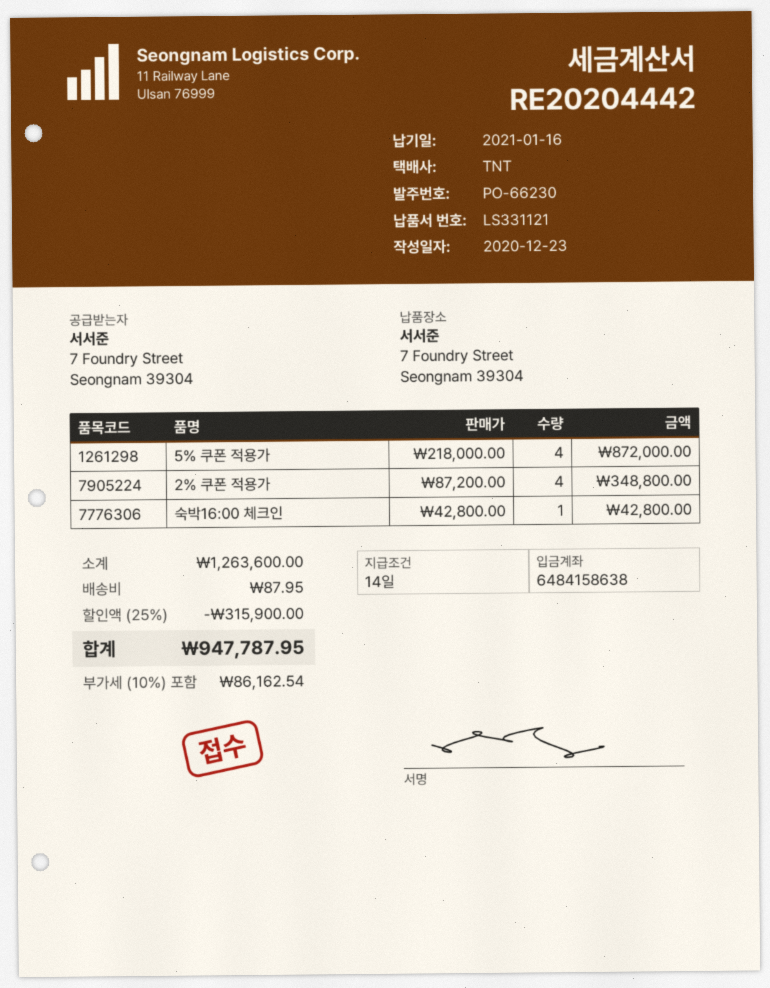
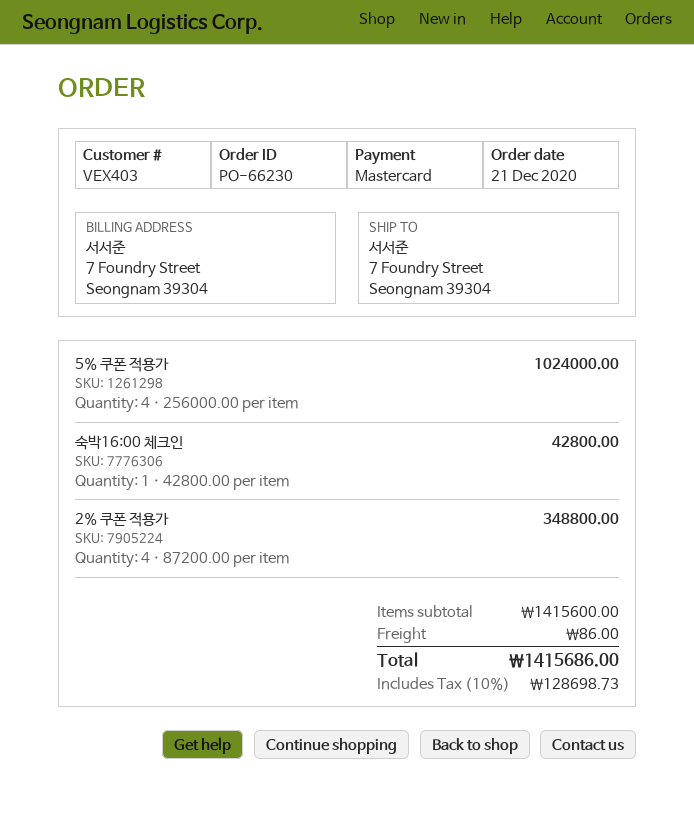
5% 쿠폰 적용가: 4 x 218000.00 = 872000.00 -> 4 x 256000.00 = 1024000.00
subtotal: 1263600.00 -> 1415600.00
discount: 25% = 315900.00 -> none
shipping: 87.95 -> 86.00
tax: 10% = 86162.54 -> 10% = 128698.73
total: 947787.95 -> 1415686.00

